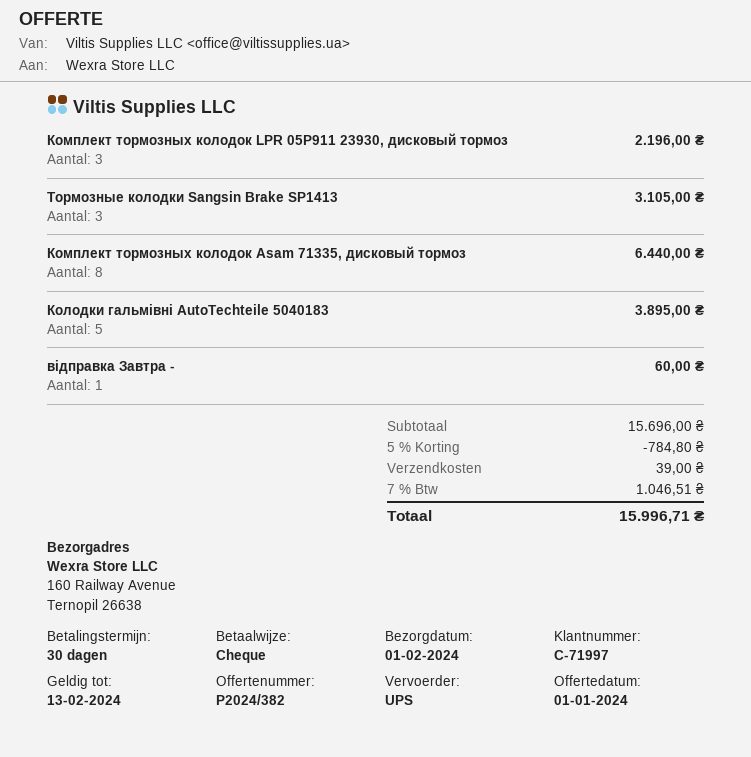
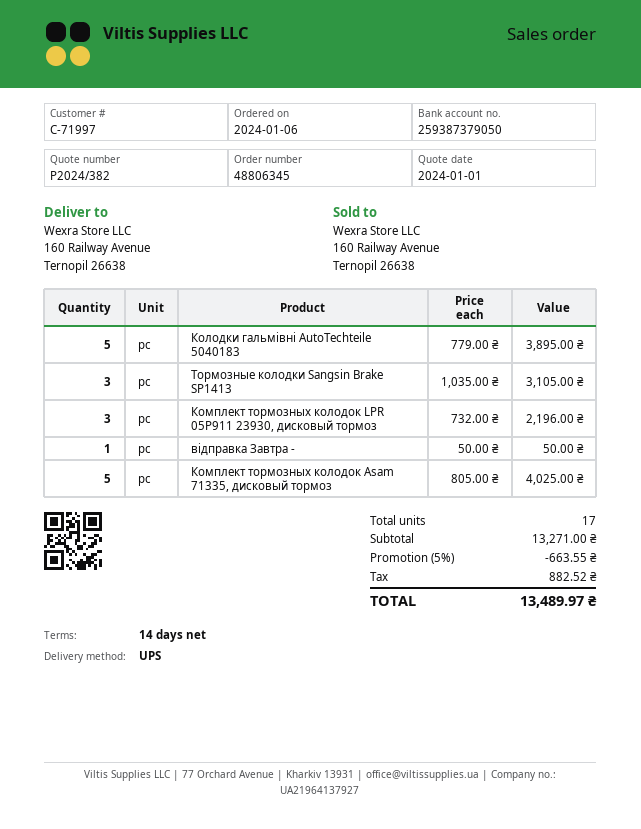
payment terms: 30 days -> 14 days
Комплект тормозных колодок Asam 71335, дисковый тормоз: 8 for 6440.00 -> 5 for 4025.00
відправка Завтра -: 1 for 60.00 -> 1 for 50.00
subtotal: 15696.00 -> 13271.00
discount: 5% = 784.80 -> 5% = 663.55
shipping: 39.00 -> none
tax: 1046.51 -> 882.52
total: 15996.71 -> 13489.97

